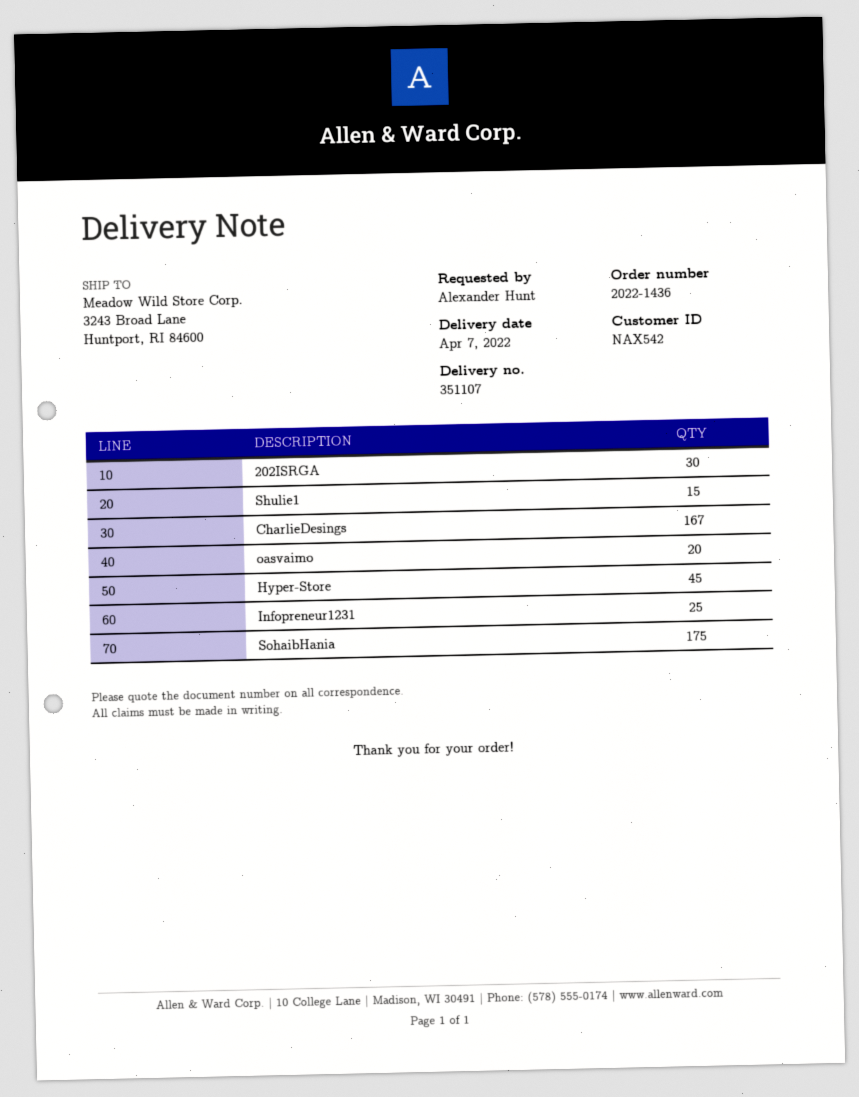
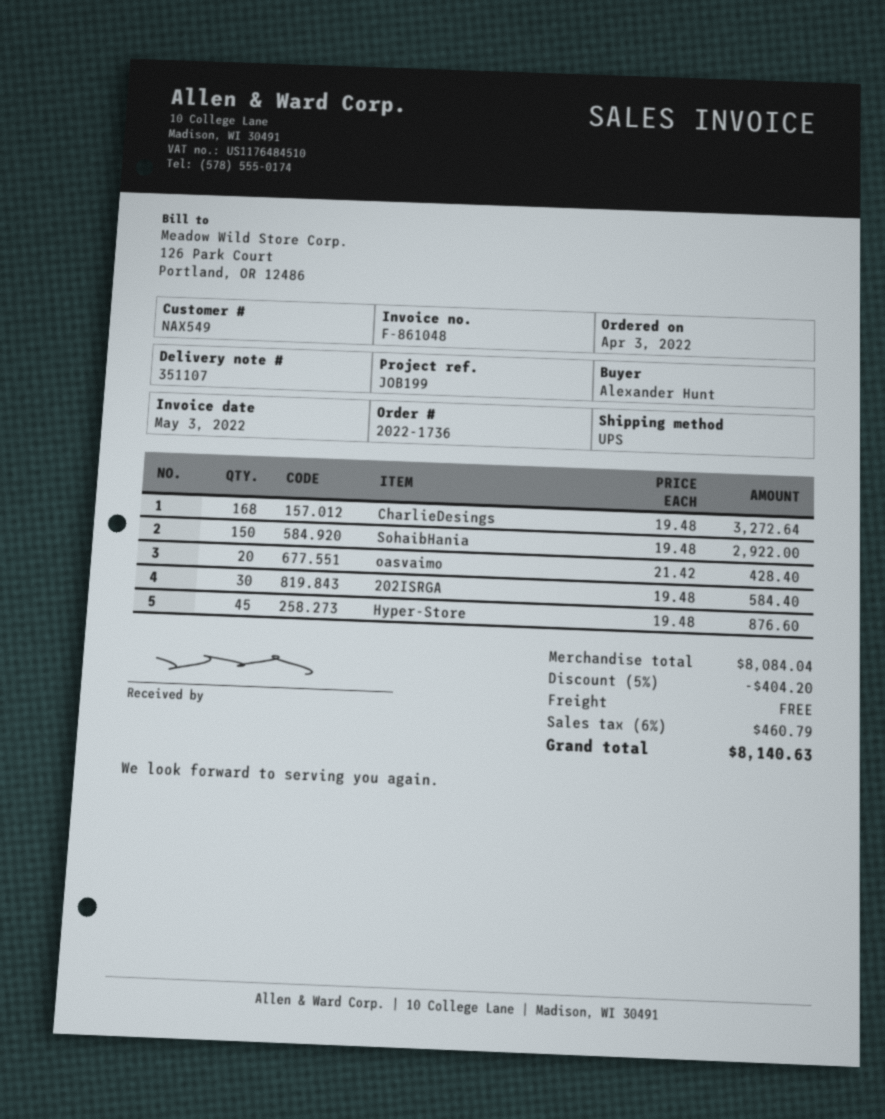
order number: 2022-1436 -> 2022-1736
customer number: NAX542 -> NAX549
Shulie1: 15 -> none
CharlieDesings: 167 -> 168
Infopreneur1231: 25 -> none
SohaibHania: 175 -> 150

